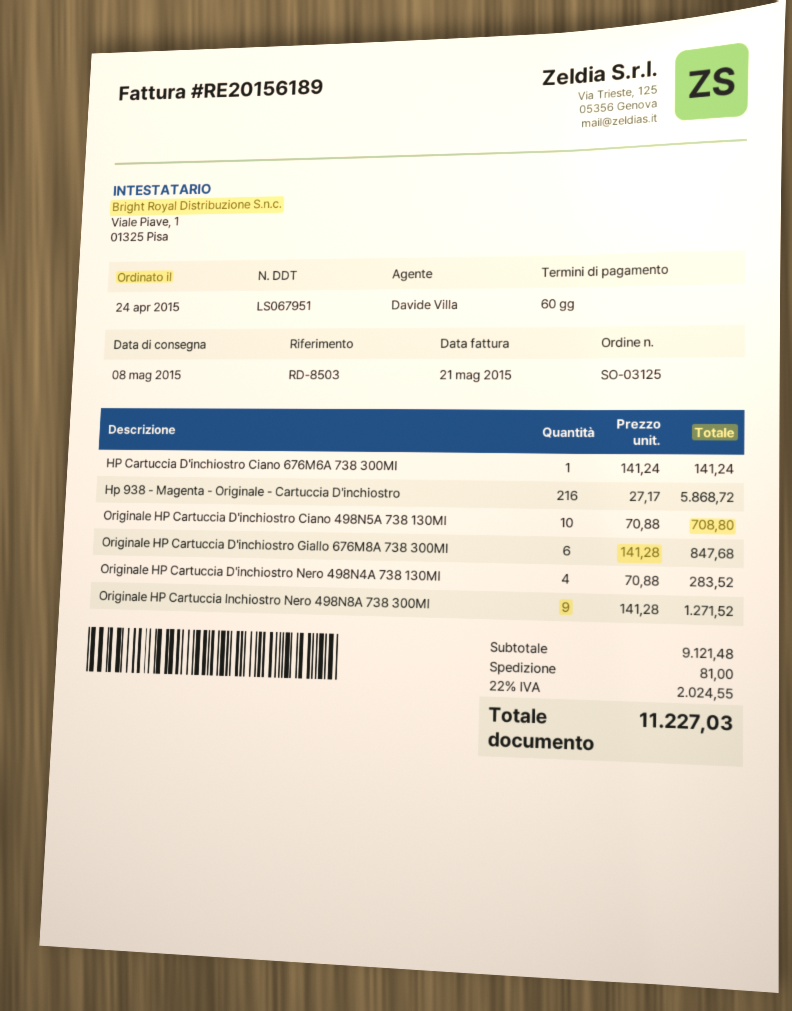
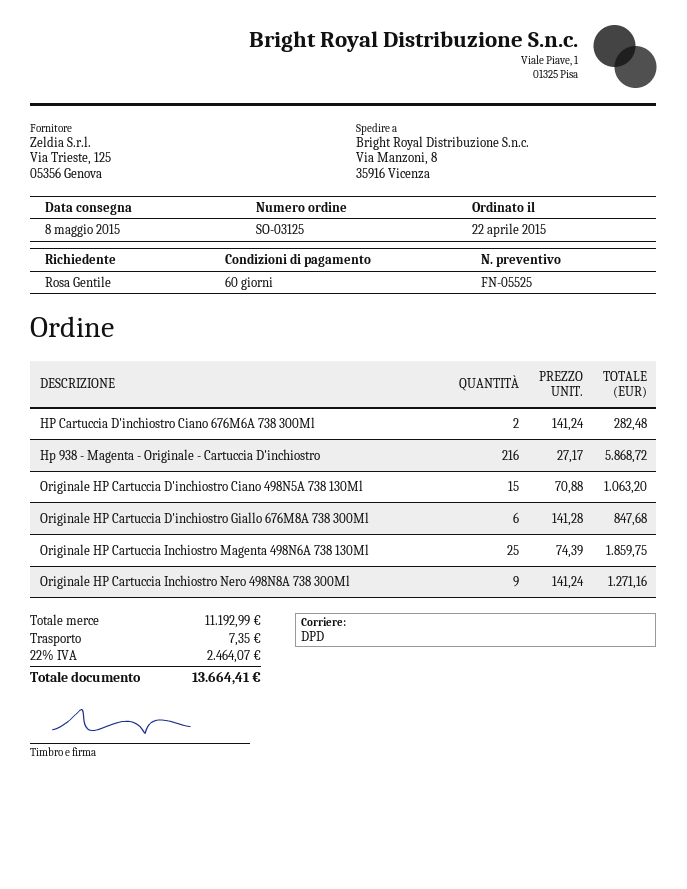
order date: 2015-04-24 -> 2015-04-22
HP Cartuccia D'inchiostro Ciano 676M6A 738 300Ml: 1 x 141.24 = 141.24 -> 2 x 141.24 = 282.48
Originale HP Cartuccia D'inchiostro Ciano 498N5A 738 130Ml: 10 x 70.88 = 708.80 -> 15 x 70.88 = 1063.20
Originale HP Cartuccia D'inchiostro Nero 498N4A 738 130Ml: 4 x 70.88 = 283.52 -> none
Originale HP Cartuccia Inchiostro Nero 498N8A 738 300Ml: 9 x 141.28 = 1271.52 -> 9 x 141.24 = 1271.16
Originale HP Cartuccia Inchiostro Magenta 498N6A 738 130Ml: none -> 25 x 74.39 = 1859.75
subtotal: 9121.48 -> 11192.99
shipping: 81.00 -> 7.35
tax: 22% = 2024.55 -> 22% = 2464.07
total: 11227.03 -> 13664.41

